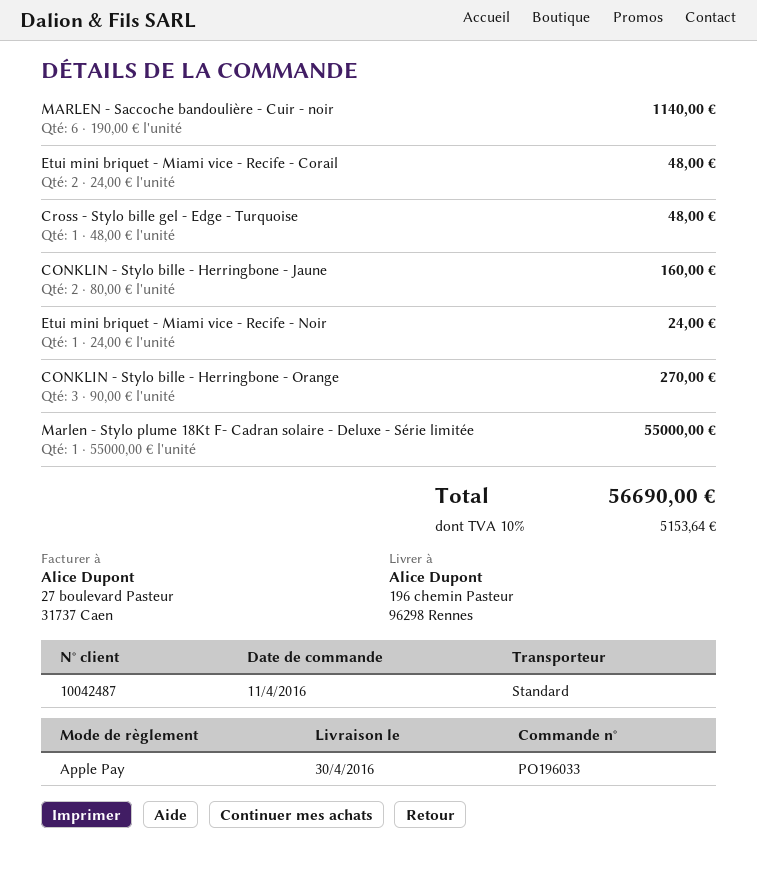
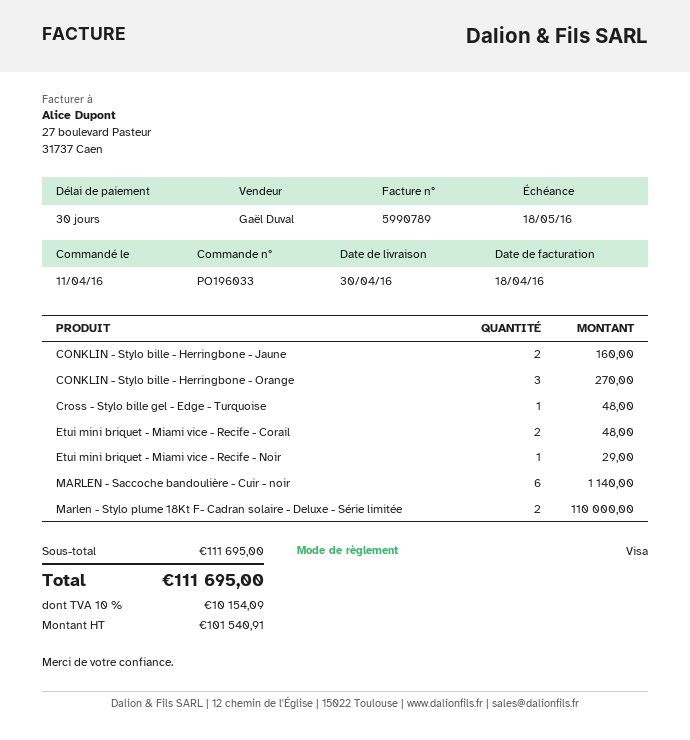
payment method: Apple Pay -> Visa
Etui mini briquet - Miami vice - Recife - Noir: 1 for 24.00 -> 1 for 29.00
Marlen - Stylo plume 18Kt F- Cadran solaire - Deluxe - Série limitée: 1 for 55000.00 -> 2 for 110000.00
tax: 10% = 5153.64 -> 10% = 10154.09
total: 56690.00 -> 111695.00

